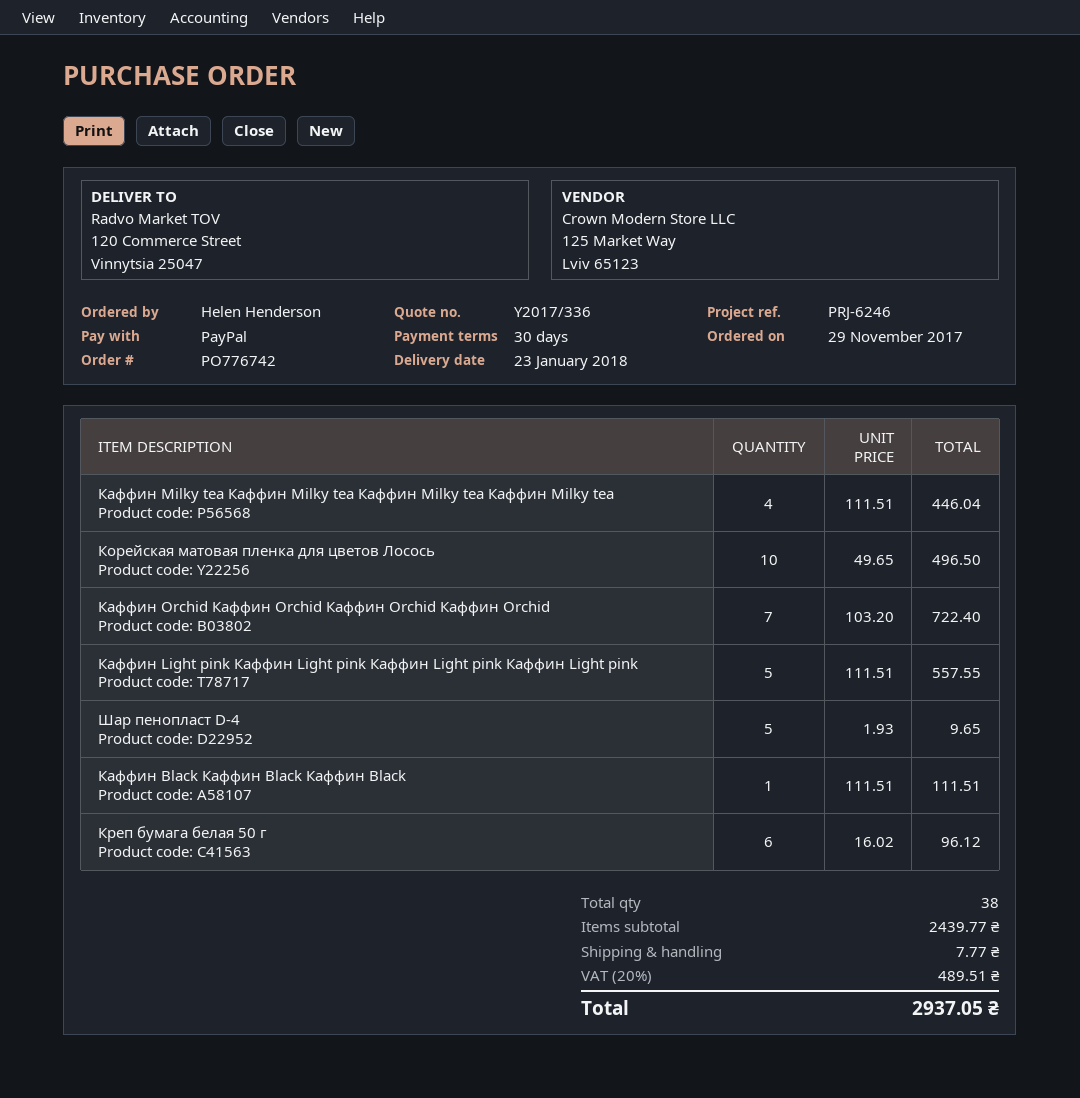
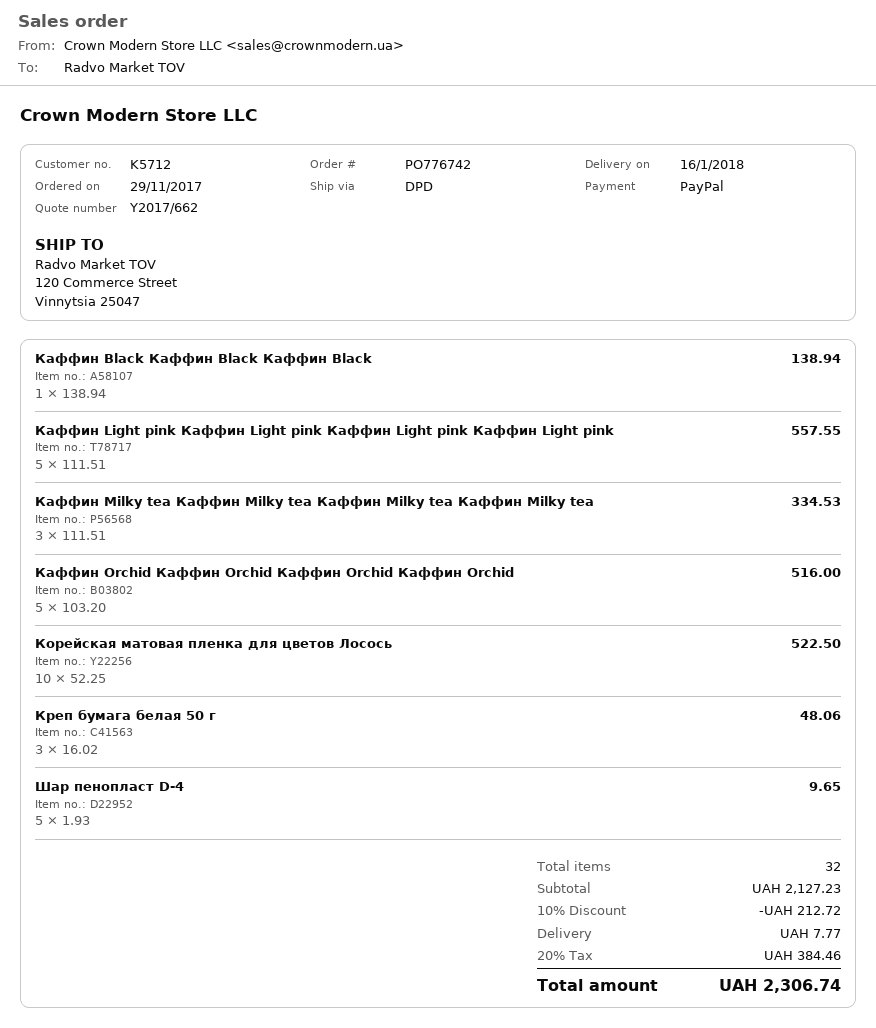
quote number: Y2017/336 -> Y2017/662
delivery date: 2018-01-23 -> 2018-01-16
Каффин Milky tea Каффин Milky tea Каффин Milky tea Каффин Milky tea: 4 x 111.51 = 446.04 -> 3 x 111.51 = 334.53
Корейская матовая пленка для цветов Лосось: 10 x 49.65 = 496.50 -> 10 x 52.25 = 522.50
Каффин Orchid Каффин Orchid Каффин Orchid Каффин Orchid: 7 x 103.20 = 722.40 -> 5 x 103.20 = 516.00
Каффин Black Каффин Black Каффин Black: 1 x 111.51 = 111.51 -> 1 x 138.94 = 138.94
Креп бумага белая 50 г: 6 x 16.02 = 96.12 -> 3 x 16.02 = 48.06
total quantity: 38 -> 32
subtotal: 2439.77 -> 2127.23
discount: none -> 10% = 212.72
tax: 20% = 489.51 -> 20% = 384.46
total: 2937.05 -> 2306.74

